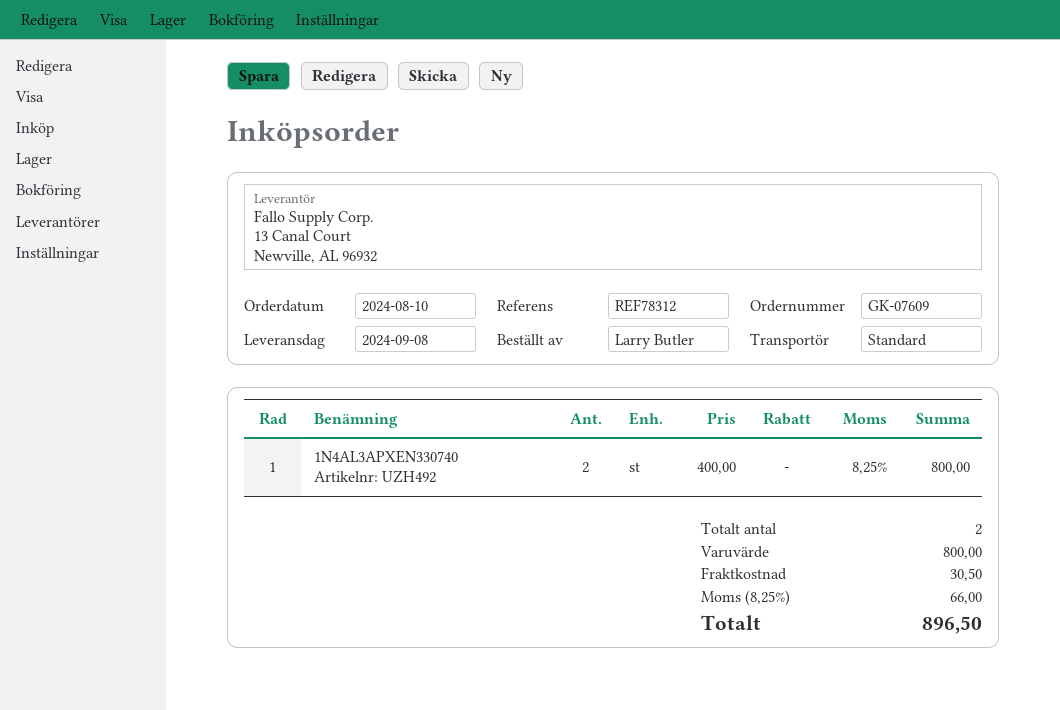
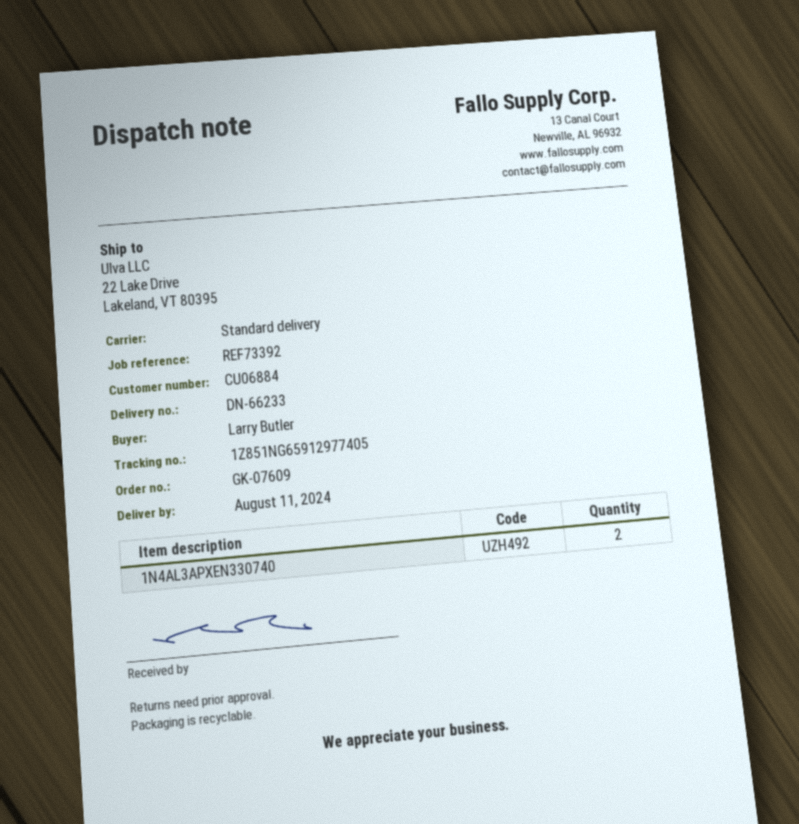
delivery date: 2024-09-08 -> 2024-08-11
reference: REF78312 -> REF73392

